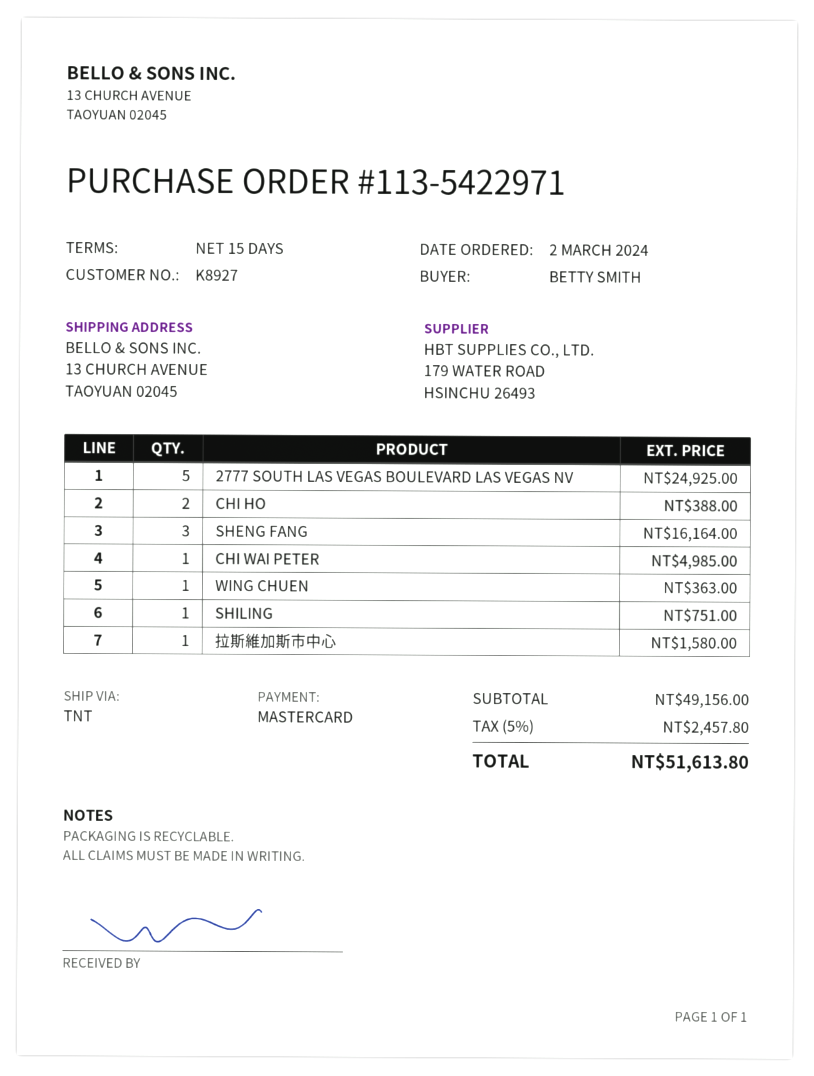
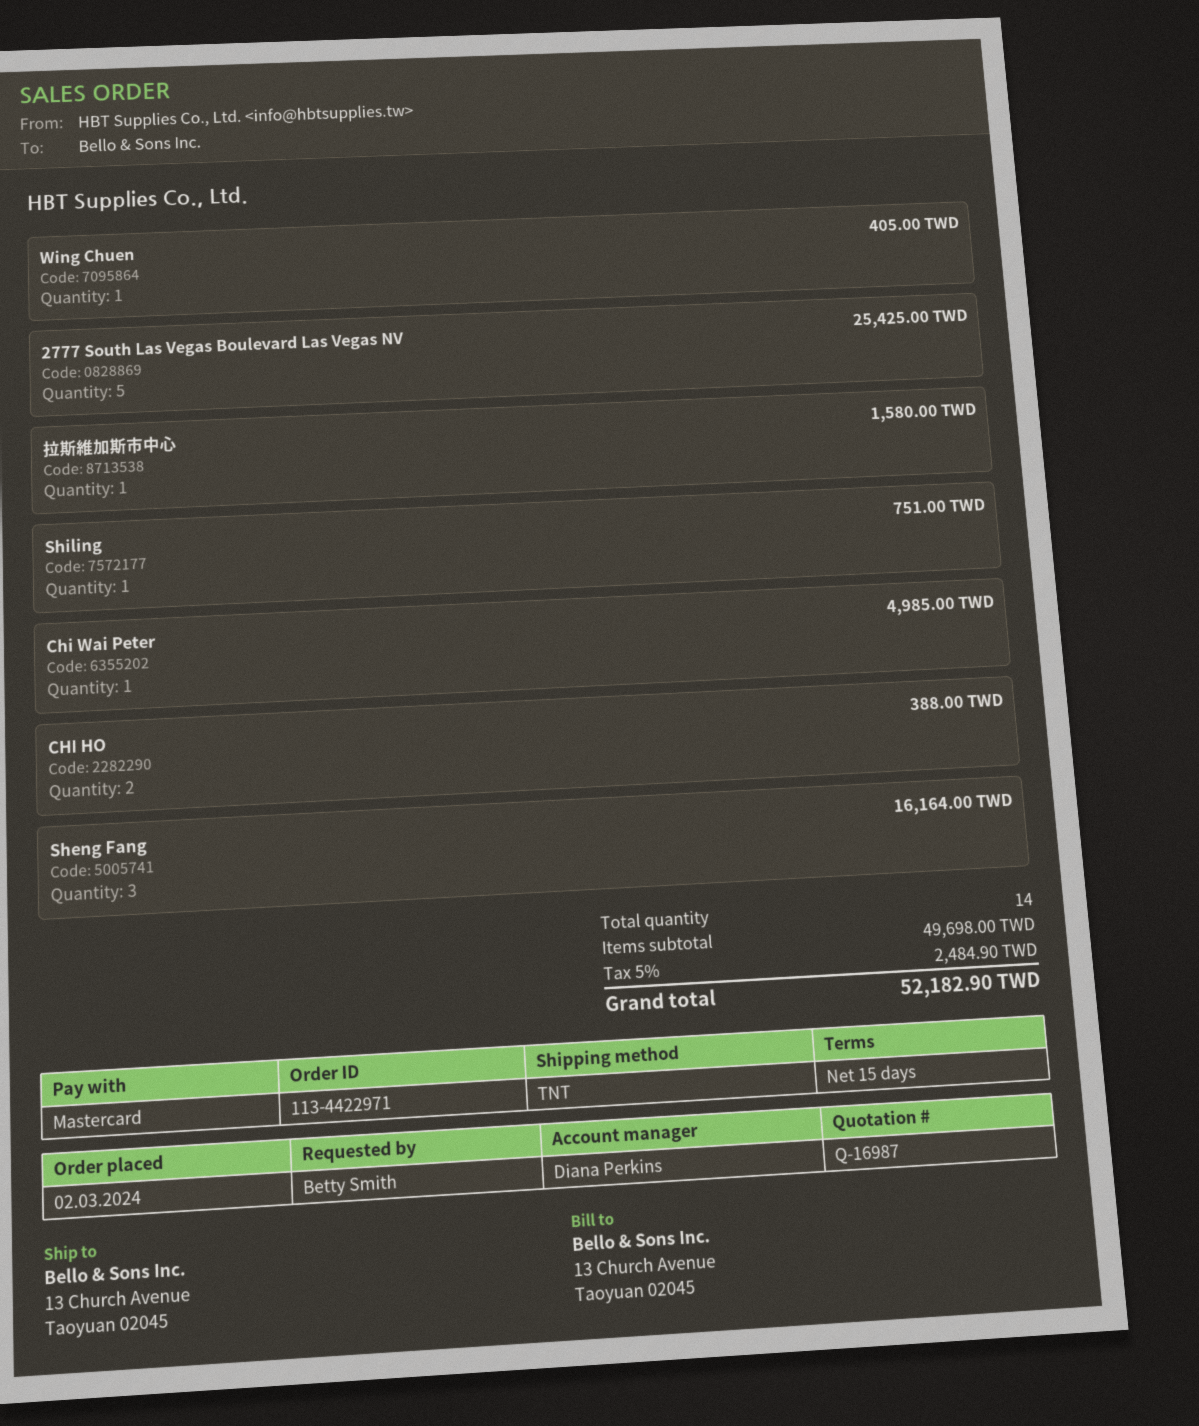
order number: 113-5422971 -> 113-4422971
2777 SOUTH LAS VEGAS BOULEVARD LAS VEGAS NV: 5 for 24925.00 -> 5 for 25425.00
WING CHUEN: 1 for 363.00 -> 1 for 405.00
subtotal: 49156.00 -> 49698.00
tax: 5% = 2457.80 -> 5% = 2484.90
total: 51613.80 -> 52182.90

